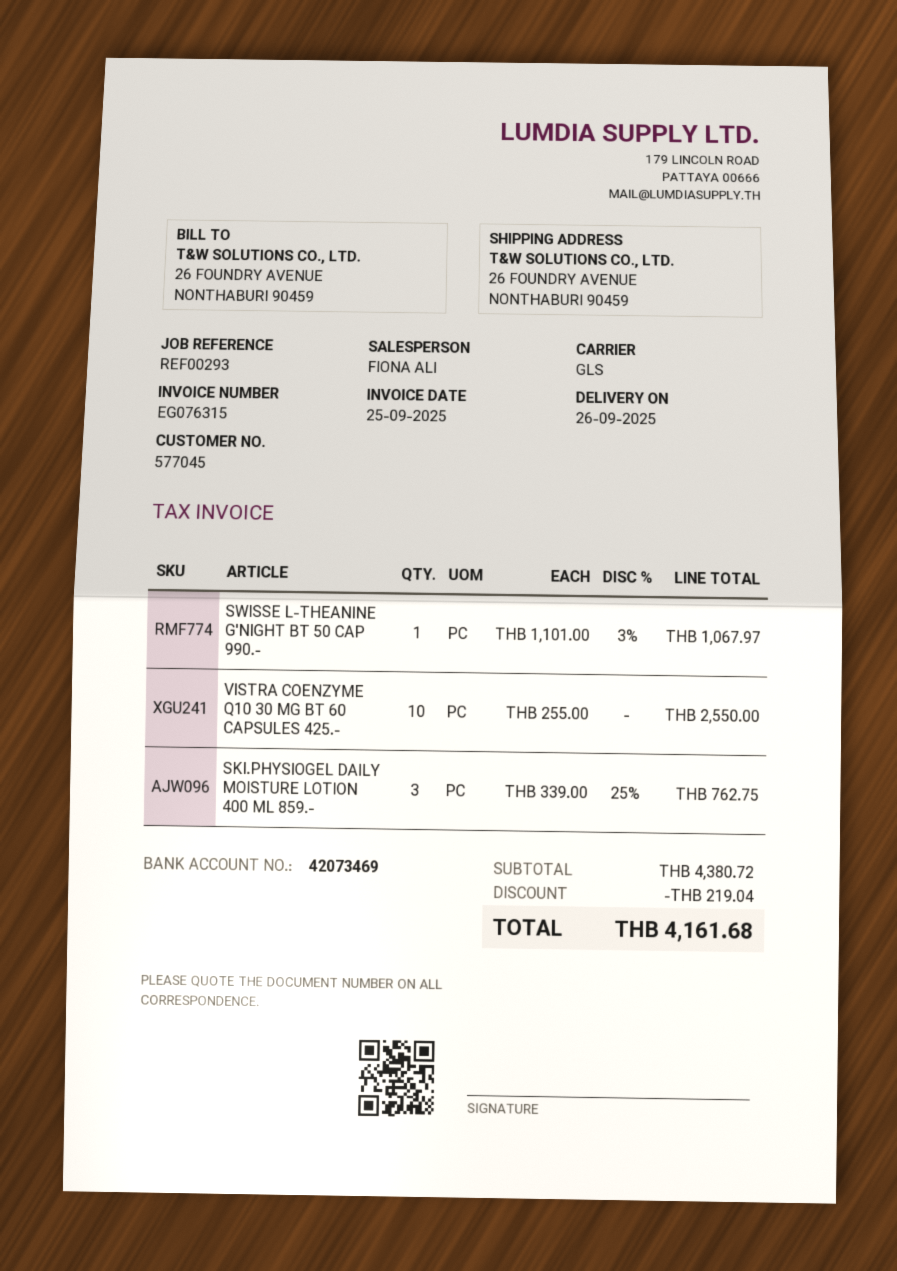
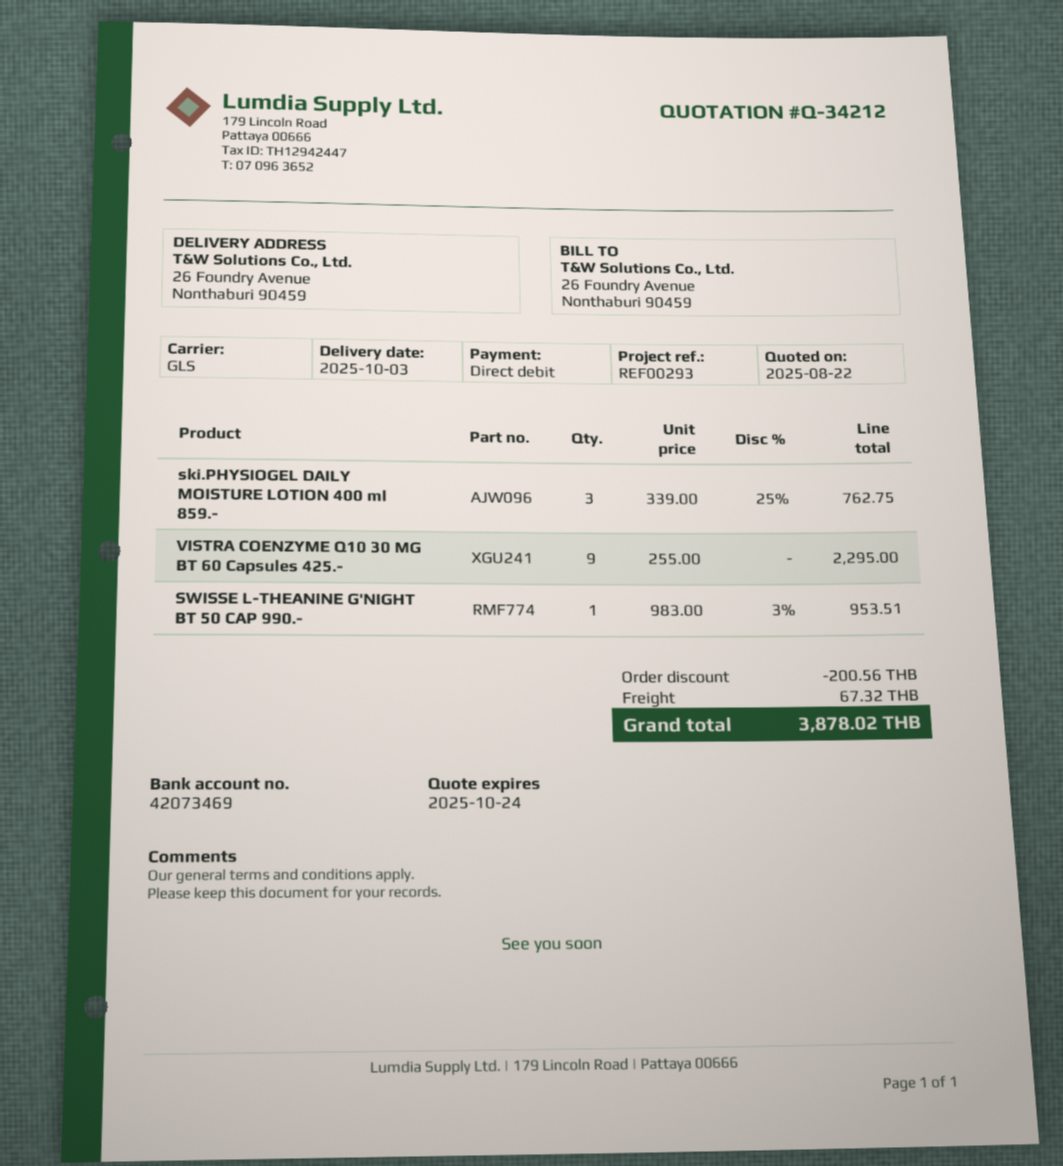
delivery date: 2025-09-26 -> 2025-10-03
SWISSE L-THEANINE G'NIGHT BT 50 CAP 990.-: 1 x 1101.00 - 3% = 1067.97 -> 1 x 983.00 - 3% = 953.51
VISTRA COENZYME Q10 30 MG BT 60 CAPSULES 425.-: 10 x 255.00 = 2550.00 -> 9 x 255.00 = 2295.00
discount: 219.04 -> 200.56
shipping: none -> 67.32
total: 4161.68 -> 3878.02

